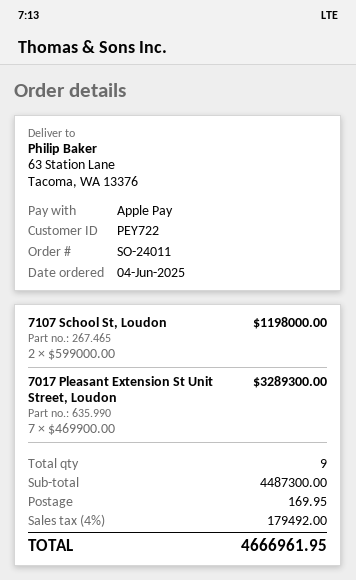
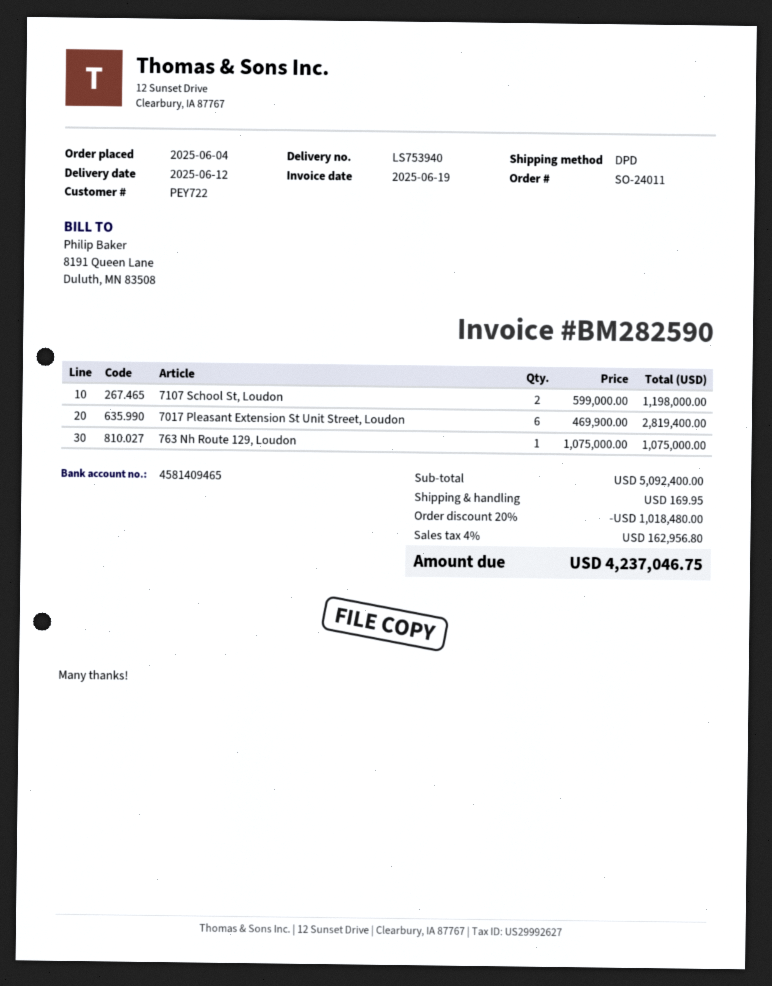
7017 Pleasant Extension St Unit Street, Loudon: 7 x 469900.00 = 3289300.00 -> 6 x 469900.00 = 2819400.00
763 Nh Route 129, Loudon: none -> 1 x 1075000.00 = 1075000.00
subtotal: 4487300.00 -> 5092400.00
discount: none -> 20% = 1018480.00
tax: 4% = 179492.00 -> 4% = 162956.80
total: 4666961.95 -> 4237046.75

